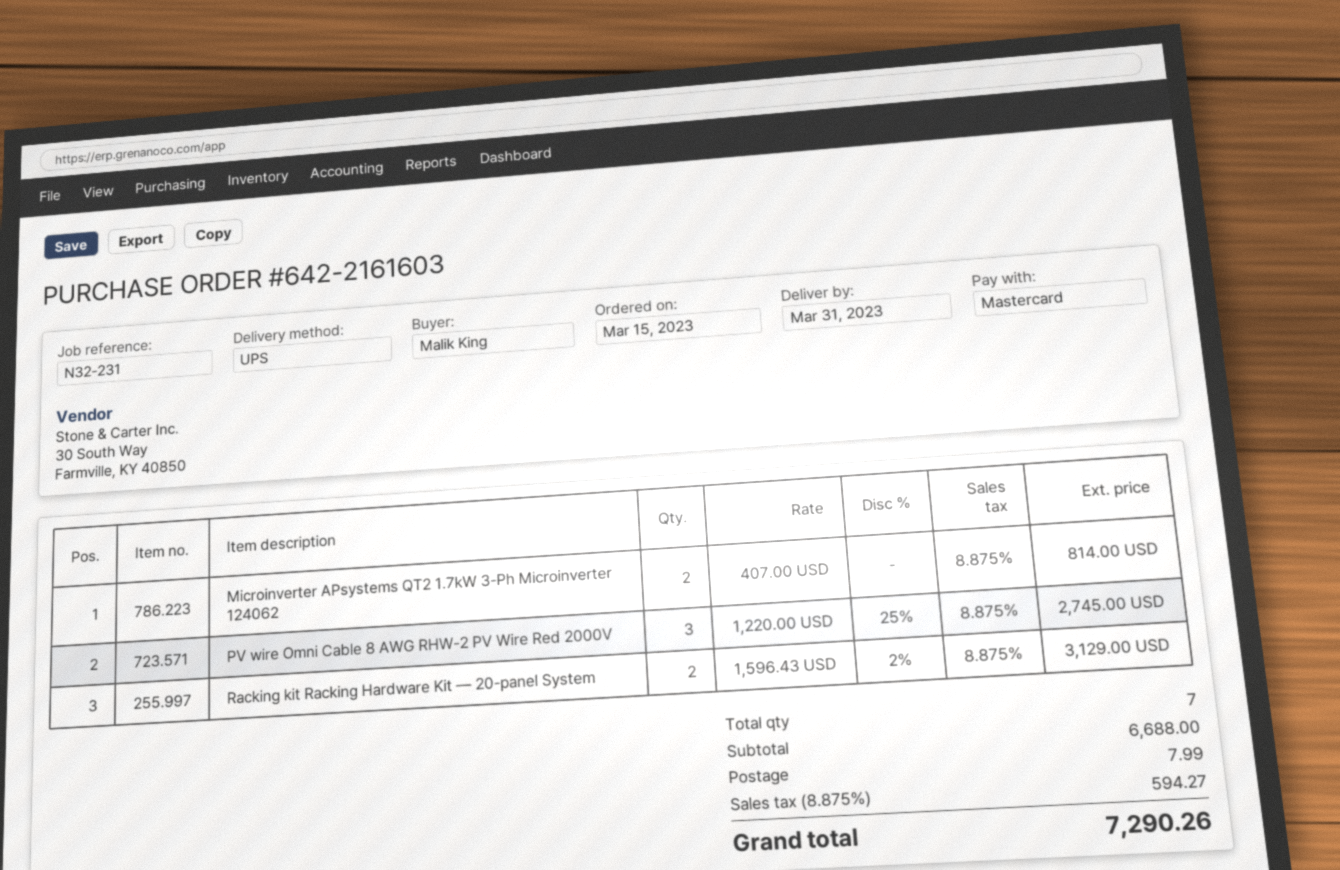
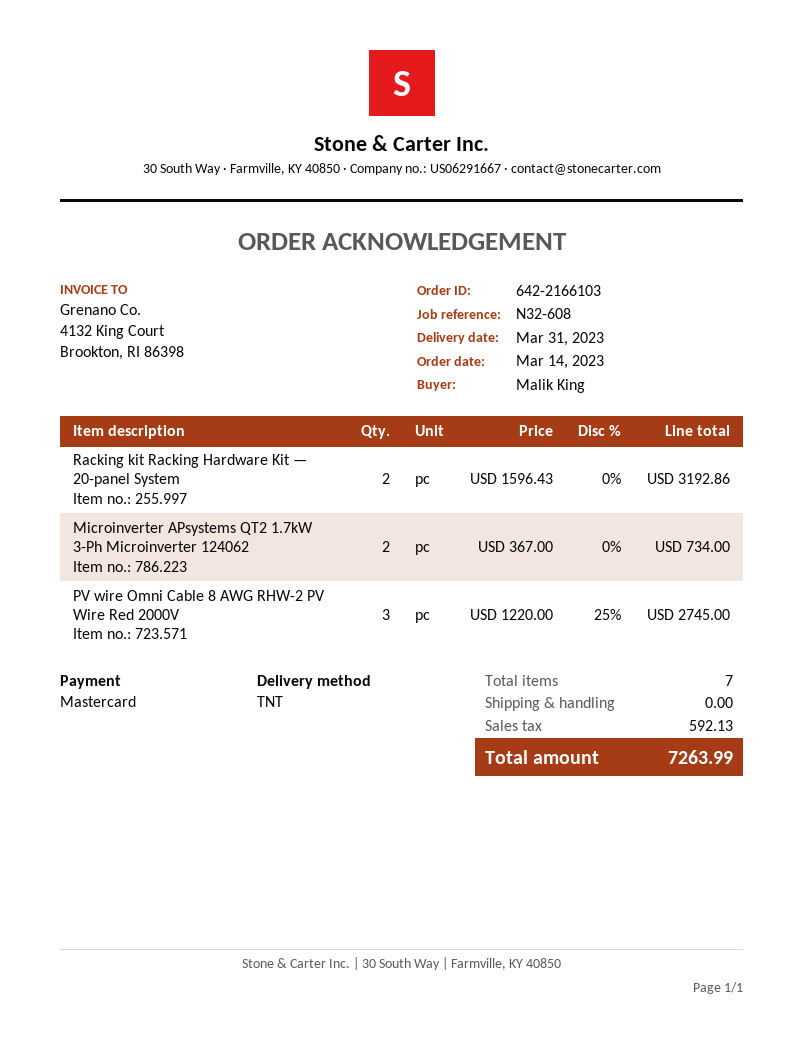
order number: 642-2161603 -> 642-2166103
order date: 2023-03-15 -> 2023-03-14
reference: N32-231 -> N32-608
shipping method: UPS -> TNT
Microinverter APsystems QT2 1.7kW 3-Ph Microinverter 124062: 2 x 407.00 = 814.00 -> 2 x 367.00 = 734.00
Racking kit Racking Hardware Kit — 20-panel System: 2 x 1596.43 - 2% = 3129.00 -> 2 x 1596.43 = 3192.86
shipping: 7.99 -> 0.00
tax: 594.27 -> 592.13
total: 7290.26 -> 7263.99

